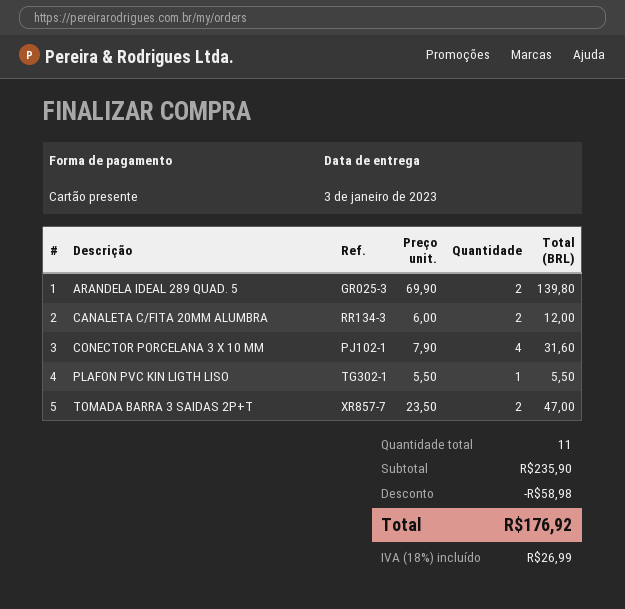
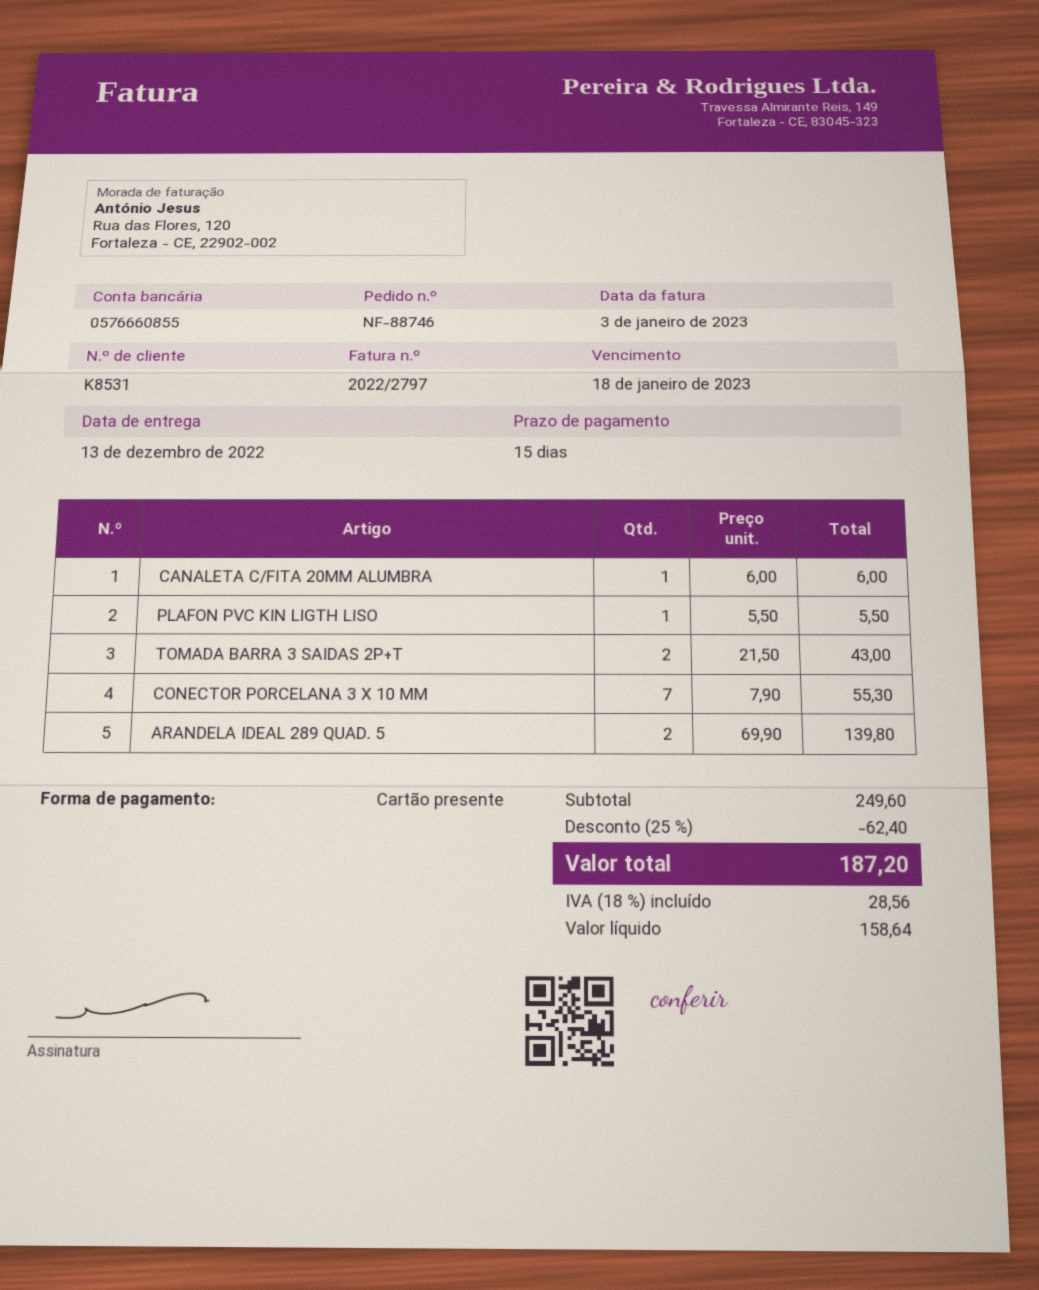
delivery date: 2023-01-03 -> 2022-12-13
CANALETA C/FITA 20MM ALUMBRA: 2 x 6.00 = 12.00 -> 1 x 6.00 = 6.00
CONECTOR PORCELANA 3 X 10 MM: 4 x 7.90 = 31.60 -> 7 x 7.90 = 55.30
TOMADA BARRA 3 SAIDAS 2P+T: 2 x 23.50 = 47.00 -> 2 x 21.50 = 43.00
subtotal: 235.90 -> 249.60
discount: 58.98 -> 62.40
tax: 18% = 26.99 -> 18% = 28.56
total: 176.92 -> 187.20

